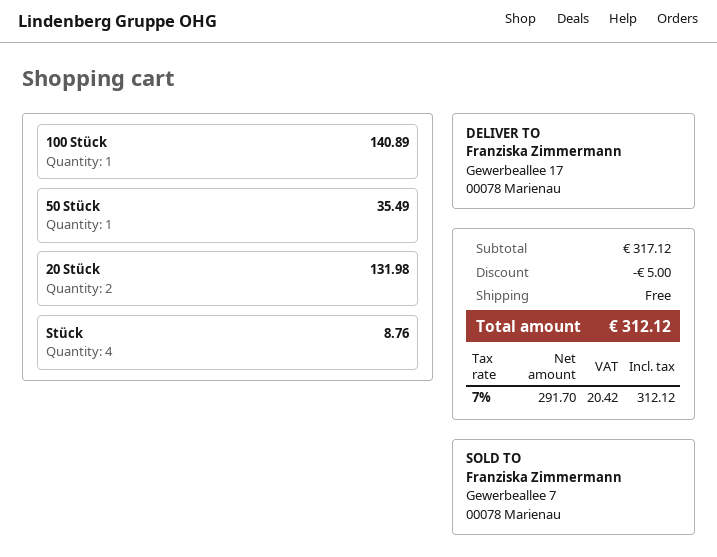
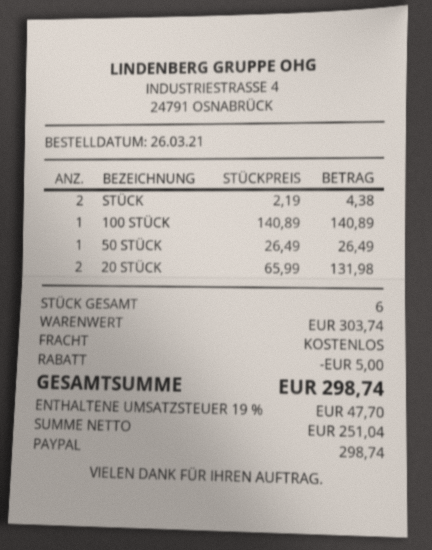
50 Stück: 1 for 35.49 -> 1 for 26.49
Stück: 4 for 8.76 -> 2 for 4.38
subtotal: 317.12 -> 303.74
net: 291.70 -> 251.04
tax: 7% = 20.42 -> 19% = 47.70
total: 312.12 -> 298.74

